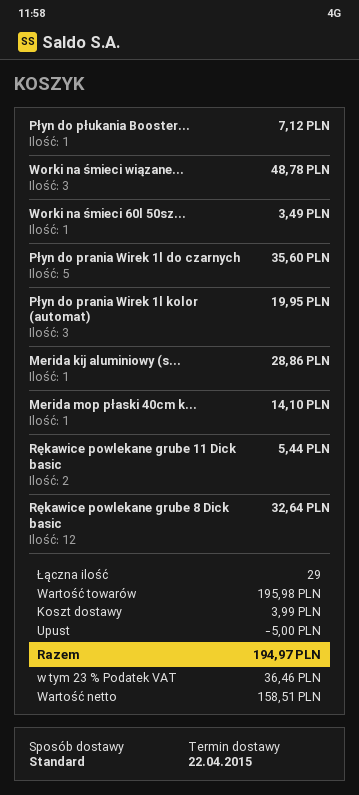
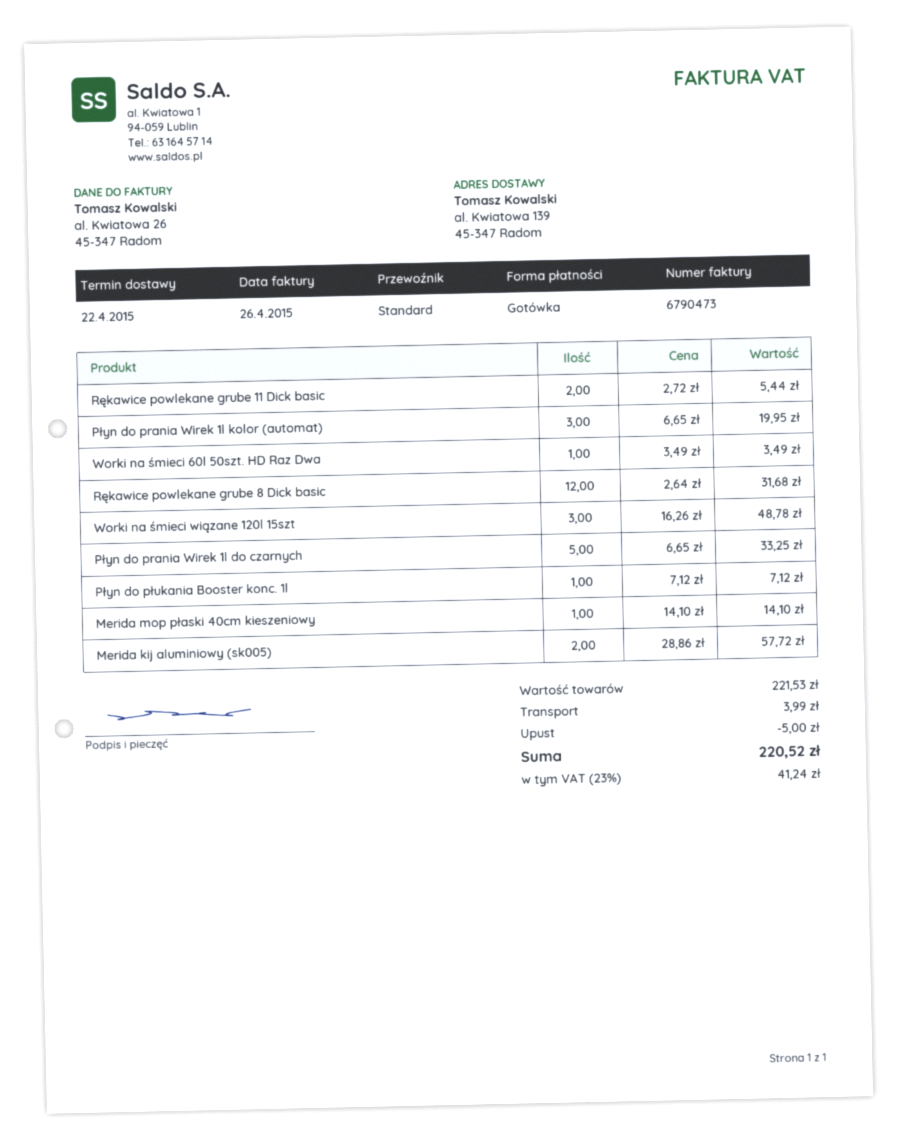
Płyn do prania Wirek 1l do czarnych: 5 for 35.60 -> 5 for 33.25
Merida kij aluminiowy (s...: 1 for 28.86 -> 2 for 57.72
Rękawice powlekane grube 8 Dick basic: 12 for 32.64 -> 12 for 31.68
subtotal: 195.98 -> 221.53
tax: 23% = 36.46 -> 23% = 41.24
total: 194.97 -> 220.52

